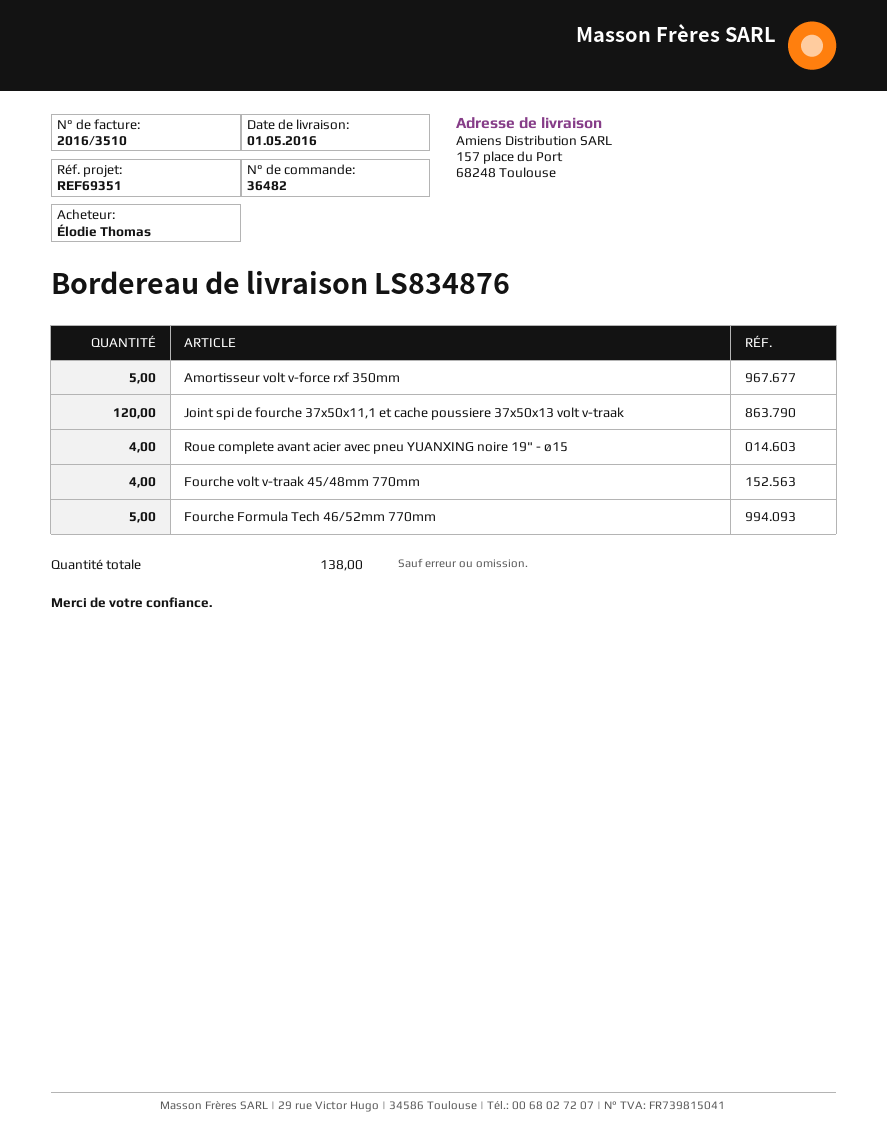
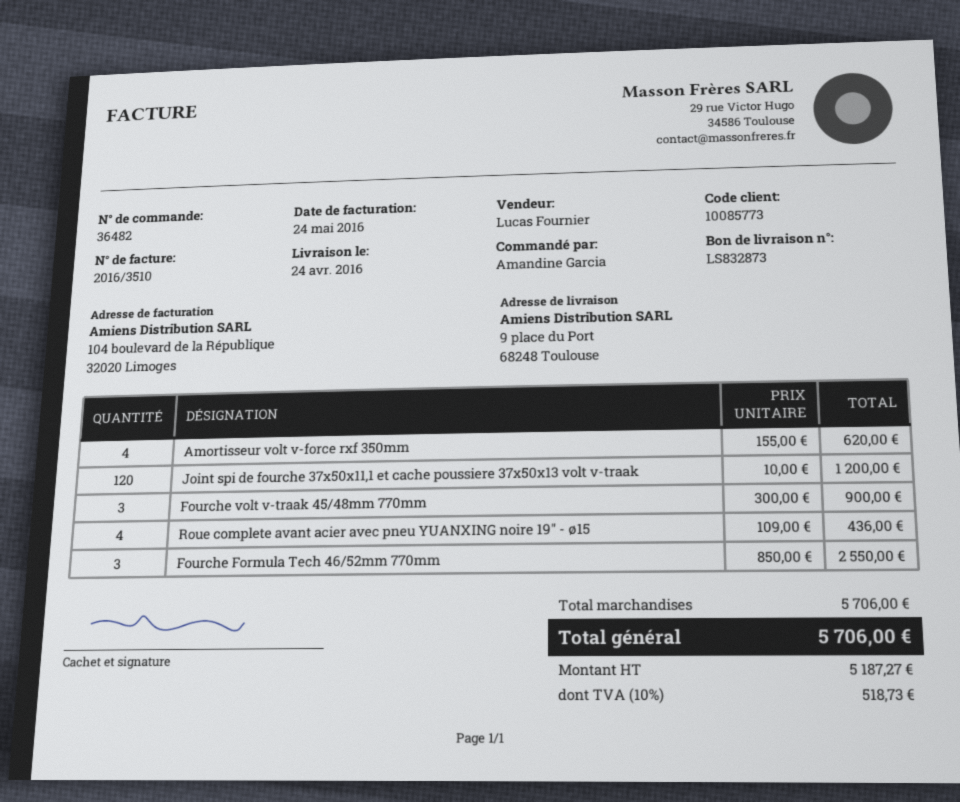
delivery note number: LS834876 -> LS832873
delivery date: 2016-05-01 -> 2016-04-24
ordered by: Élodie Thomas -> Amandine Garcia
ship to: 157 place du Port, 68248 Toulouse -> 9 place du Port, 68248 Toulouse
Amortisseur volt v-force rxf 350mm: 5 -> 4
Fourche volt v-traak 45/48mm 770mm: 4 -> 3
Fourche Formula Tech 46/52mm 770mm: 5 -> 3

